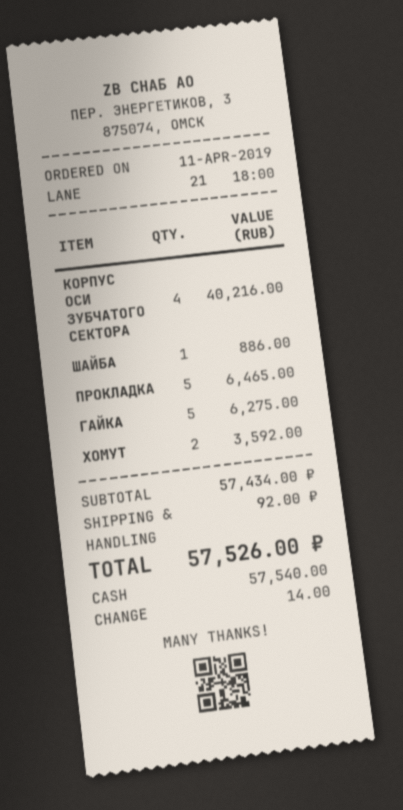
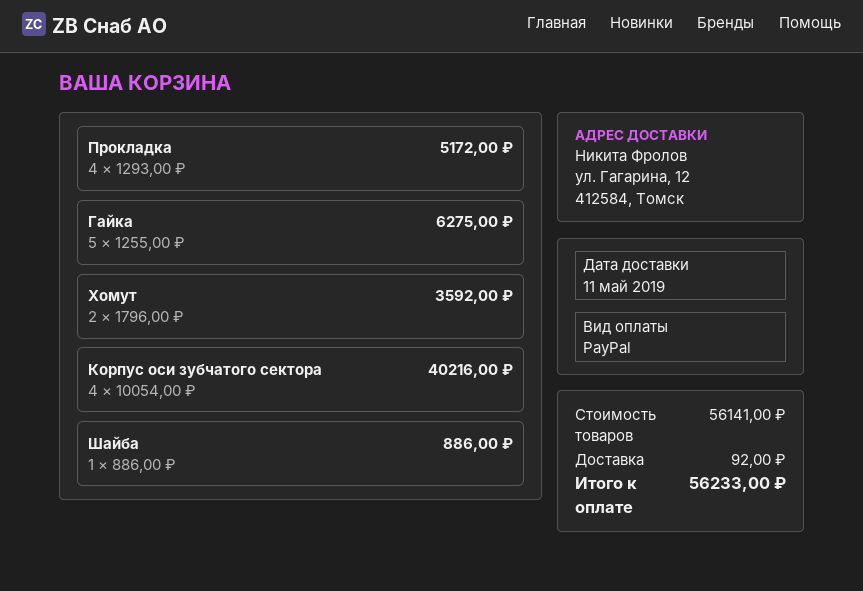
payment method: cash -> PayPal
ПРОКЛАДКА: 5 for 6465.00 -> 4 for 5172.00
subtotal: 57434.00 -> 56141.00
total: 57526.00 -> 56233.00

